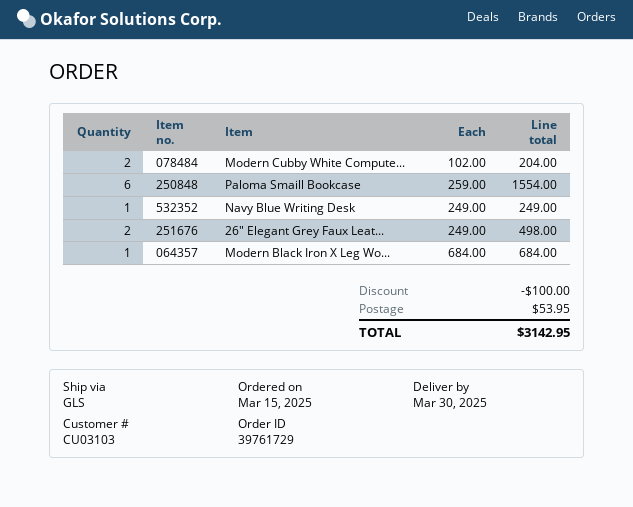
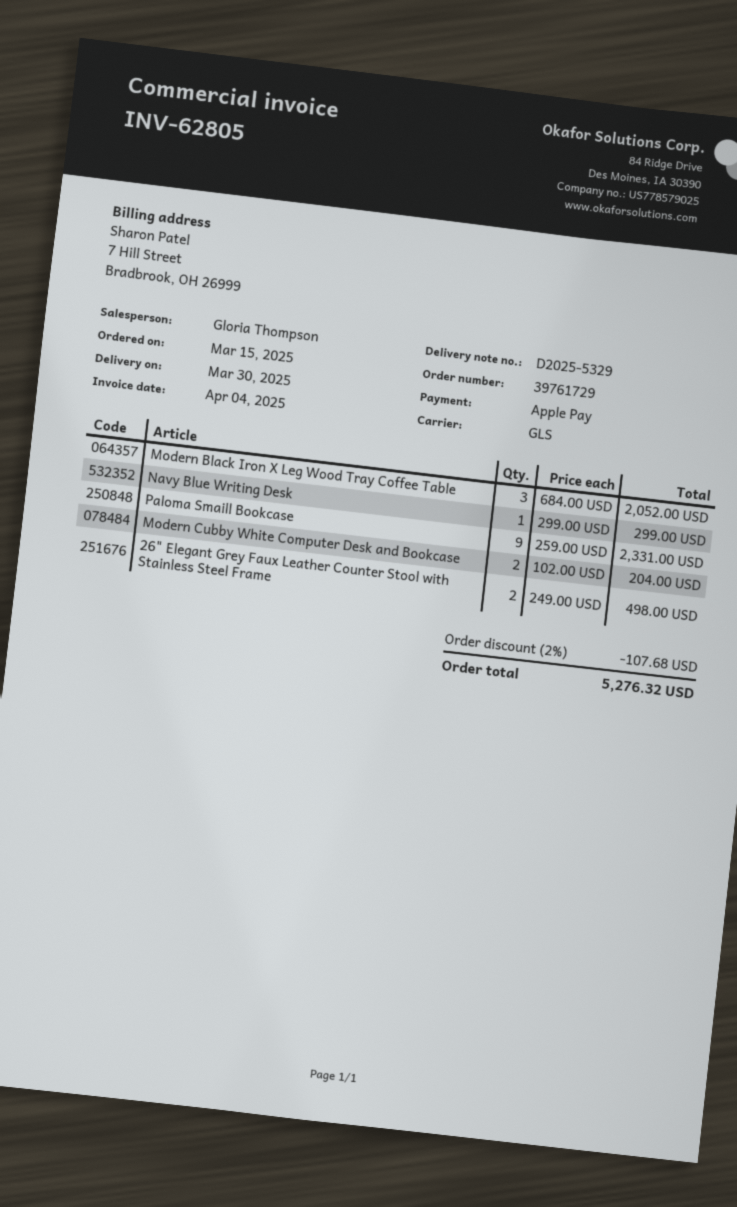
Paloma Smaill Bookcase: 6 x 259.00 = 1554.00 -> 9 x 259.00 = 2331.00
Navy Blue Writing Desk: 1 x 249.00 = 249.00 -> 1 x 299.00 = 299.00
Modern Black Iron X Leg Wo...: 1 x 684.00 = 684.00 -> 3 x 684.00 = 2052.00
discount: 100.00 -> 107.68
shipping: 53.95 -> none
total: 3142.95 -> 5276.32

